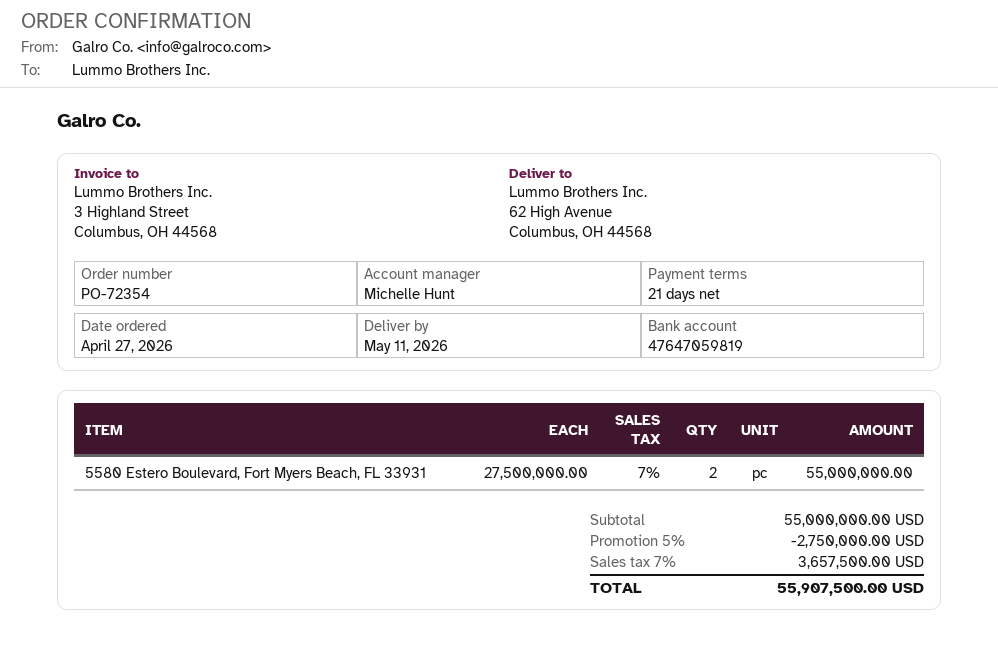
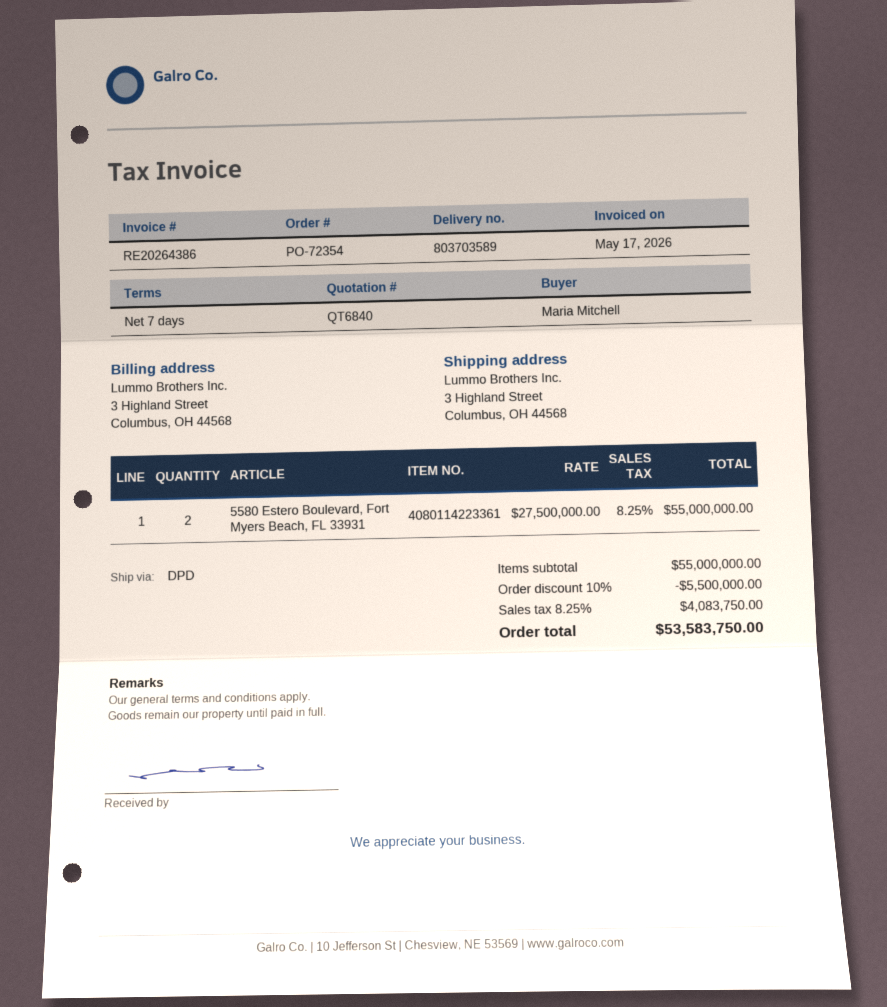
payment terms: 21 days -> 7 days
ship to: 62 High Avenue, Columbus, OH 44568 -> 3 Highland Street, Columbus, OH 44568
discount: 5% = 2750000.00 -> 10% = 5500000.00
tax: 7% = 3657500.00 -> 8.25% = 4083750.00
total: 55907500.00 -> 53583750.00

